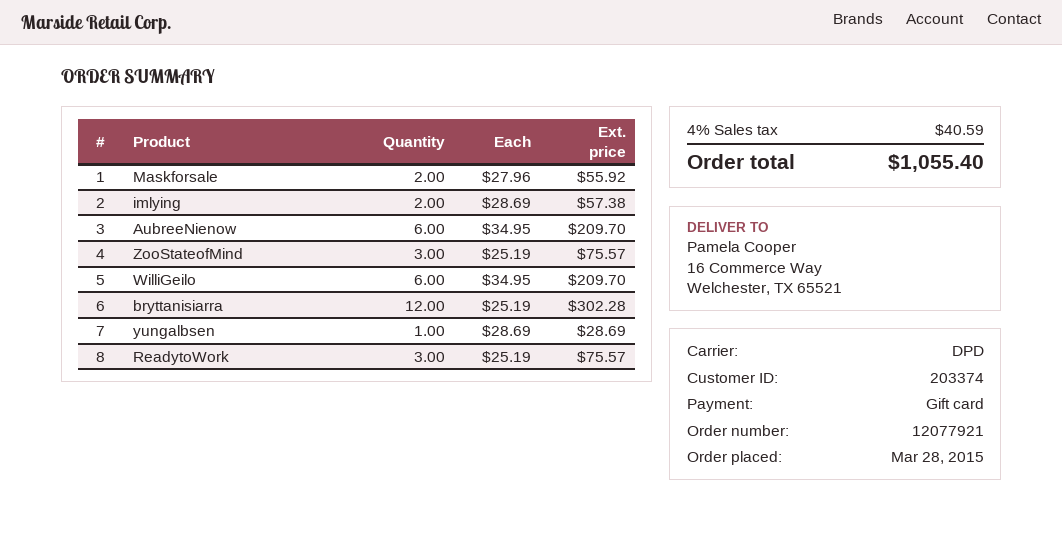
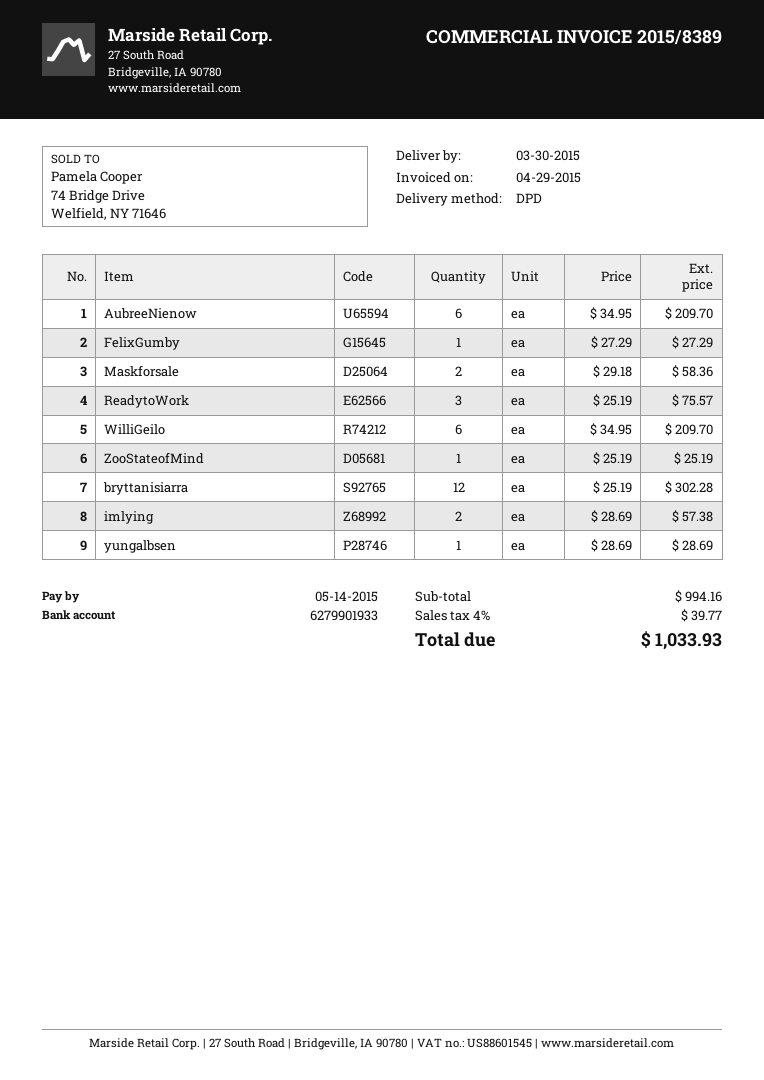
Maskforsale: 2 x 27.96 = 55.92 -> 2 x 29.18 = 58.36
ZooStateofMind: 3 x 25.19 = 75.57 -> 1 x 25.19 = 25.19
FelixGumby: none -> 1 x 27.29 = 27.29
tax: 4% = 40.59 -> 4% = 39.77
total: 1055.40 -> 1033.93

